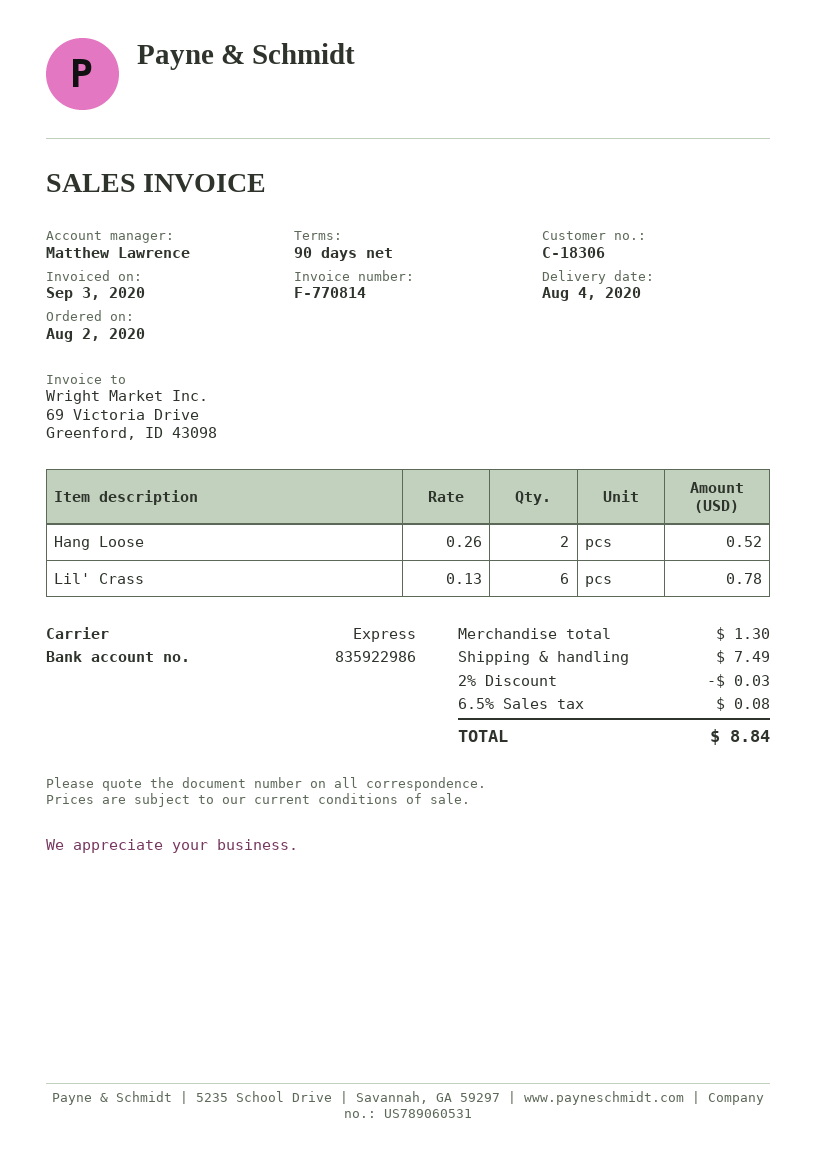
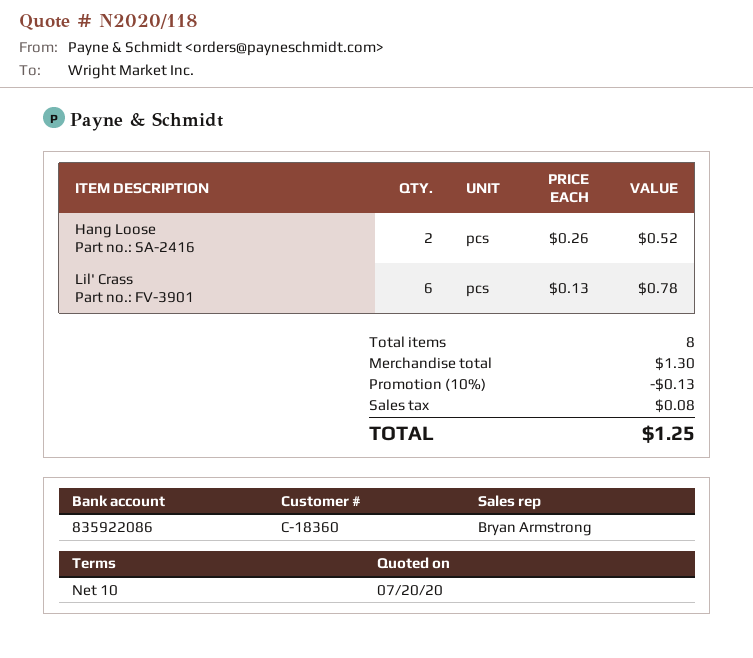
payment terms: 90 days -> 10 days
customer number: C-18306 -> C-18360
sales rep: Matthew Lawrence -> Bryan Armstrong
bank account: 835922986 -> 835922086
discount: 2% = 0.03 -> 10% = 0.13
shipping: 7.49 -> none
total: 8.84 -> 1.25

